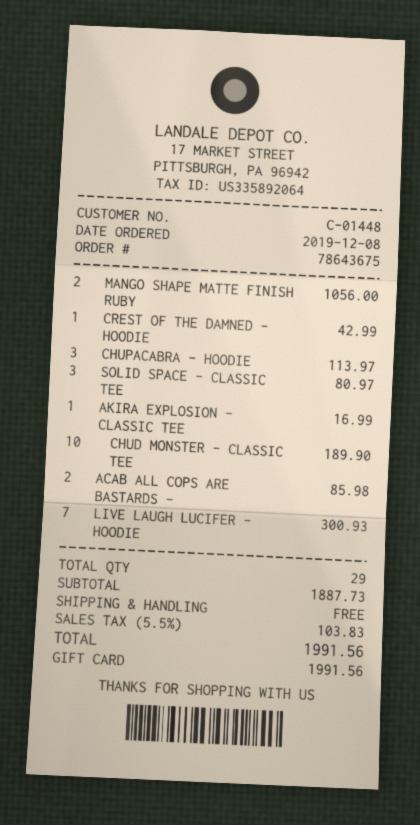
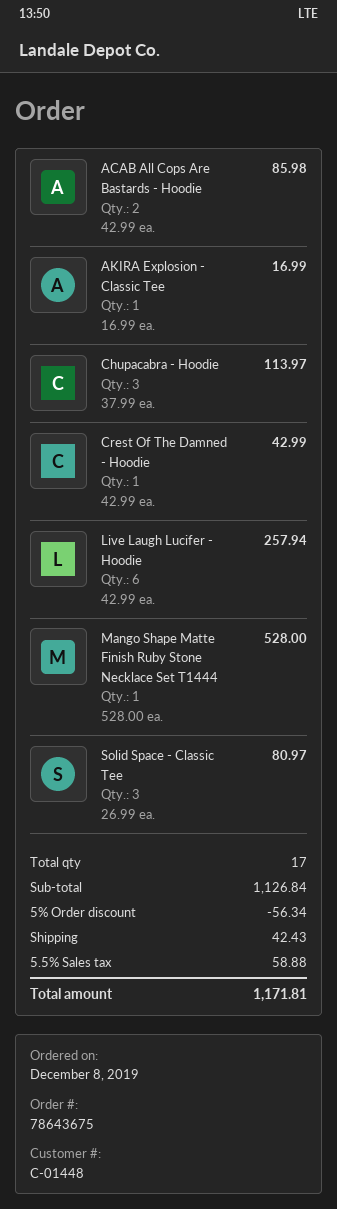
MANGO SHAPE MATTE FINISH RUBY: 2 for 1056.00 -> 1 for 528.00
CHUD MONSTER - CLASSIC TEE: 10 for 189.90 -> none
LIVE LAUGH LUCIFER - HOODIE: 7 for 300.93 -> 6 for 257.94
total quantity: 29 -> 17
subtotal: 1887.73 -> 1126.84
discount: none -> 5% = 56.34
shipping: 0.00 -> 42.43
tax: 5.5% = 103.83 -> 5.5% = 58.88
total: 1991.56 -> 1171.81

